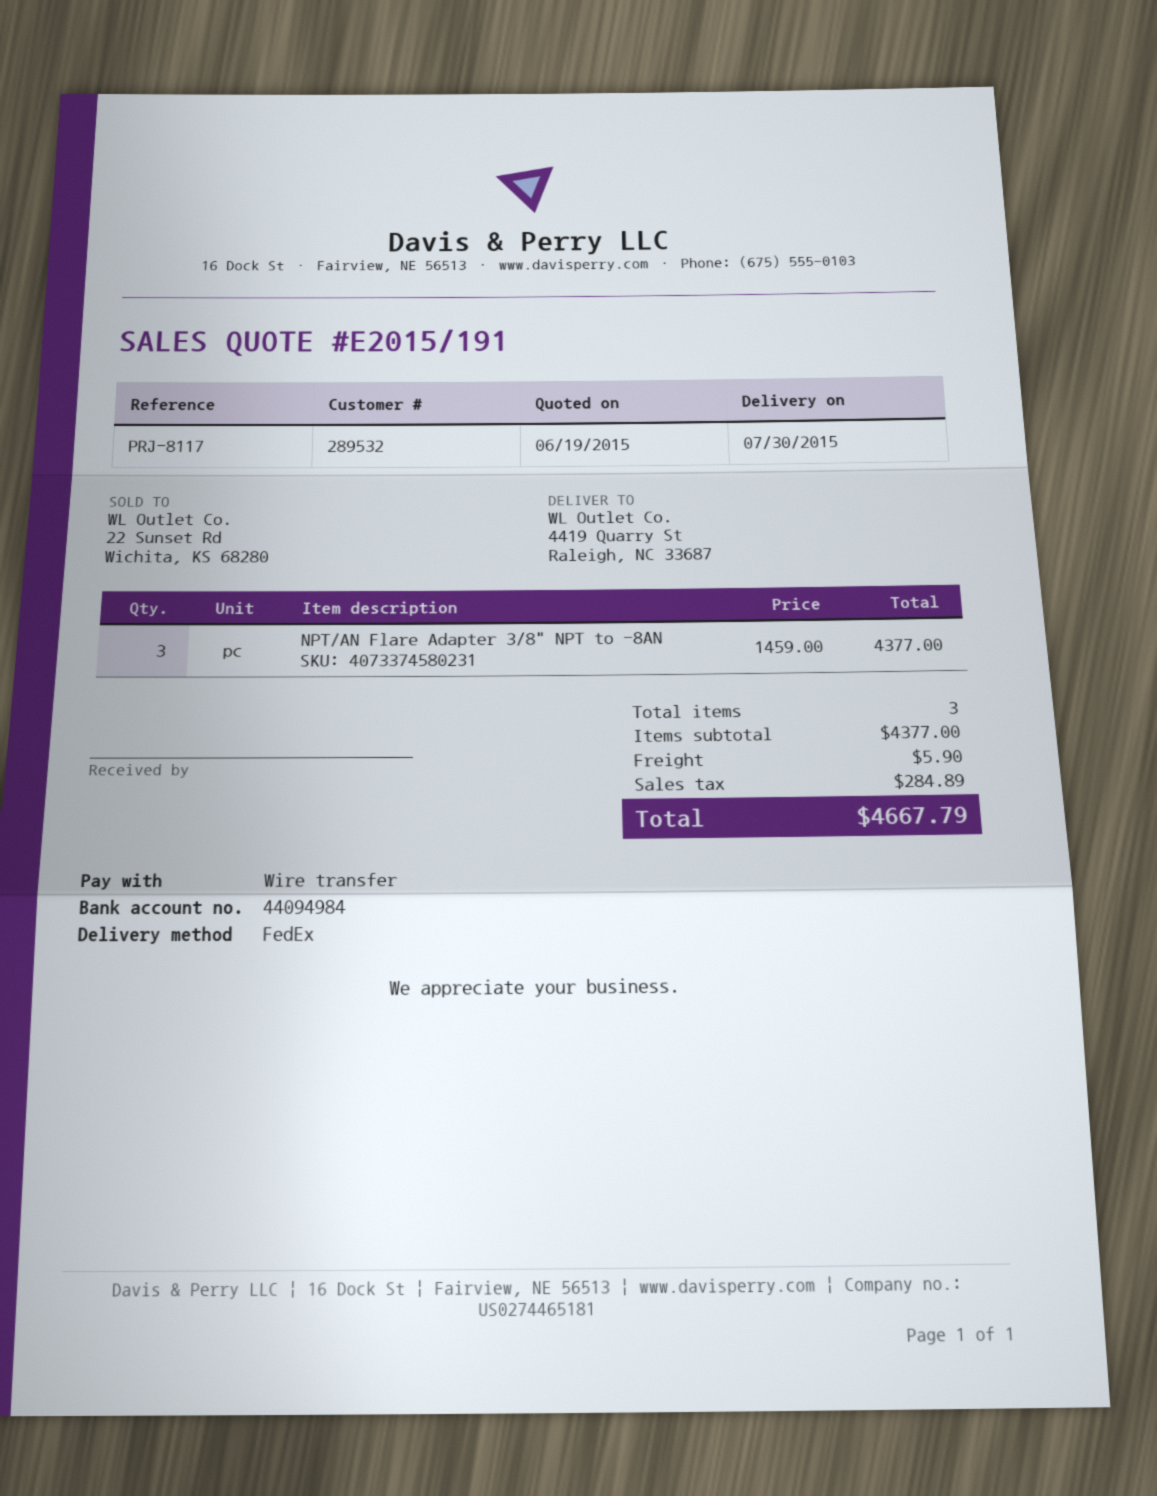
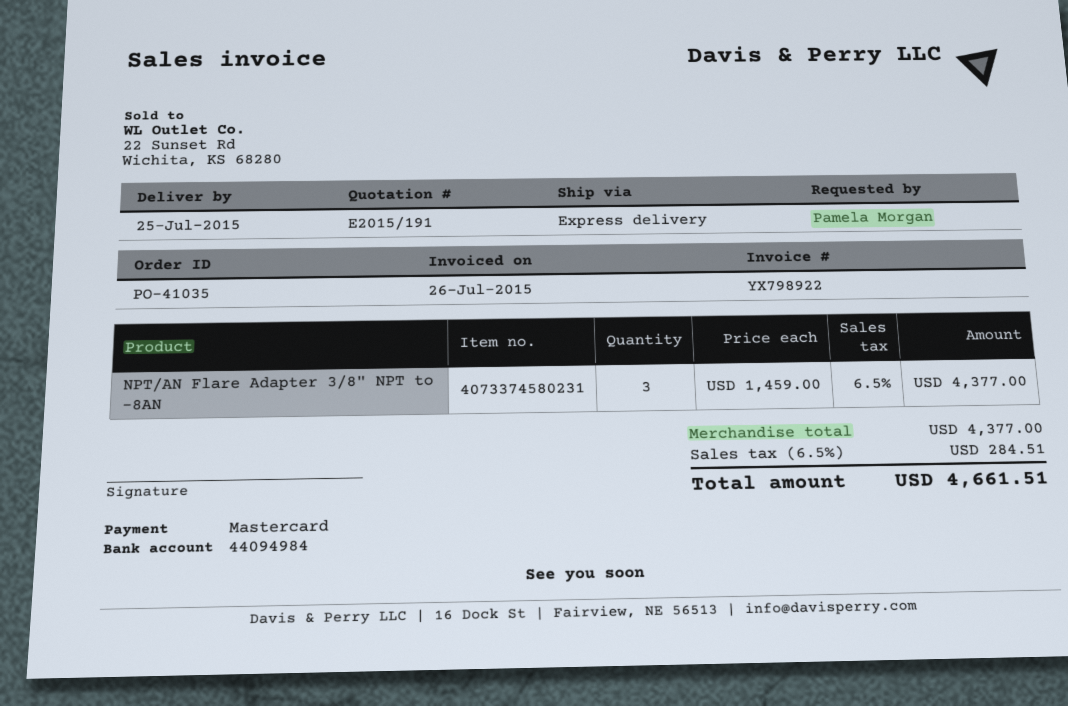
delivery date: 2015-07-30 -> 2015-07-25
payment method: bank transfer -> Mastercard
shipping method: FedEx -> express
shipping: 5.90 -> none
tax: 284.89 -> 284.51
total: 4667.79 -> 4661.51

